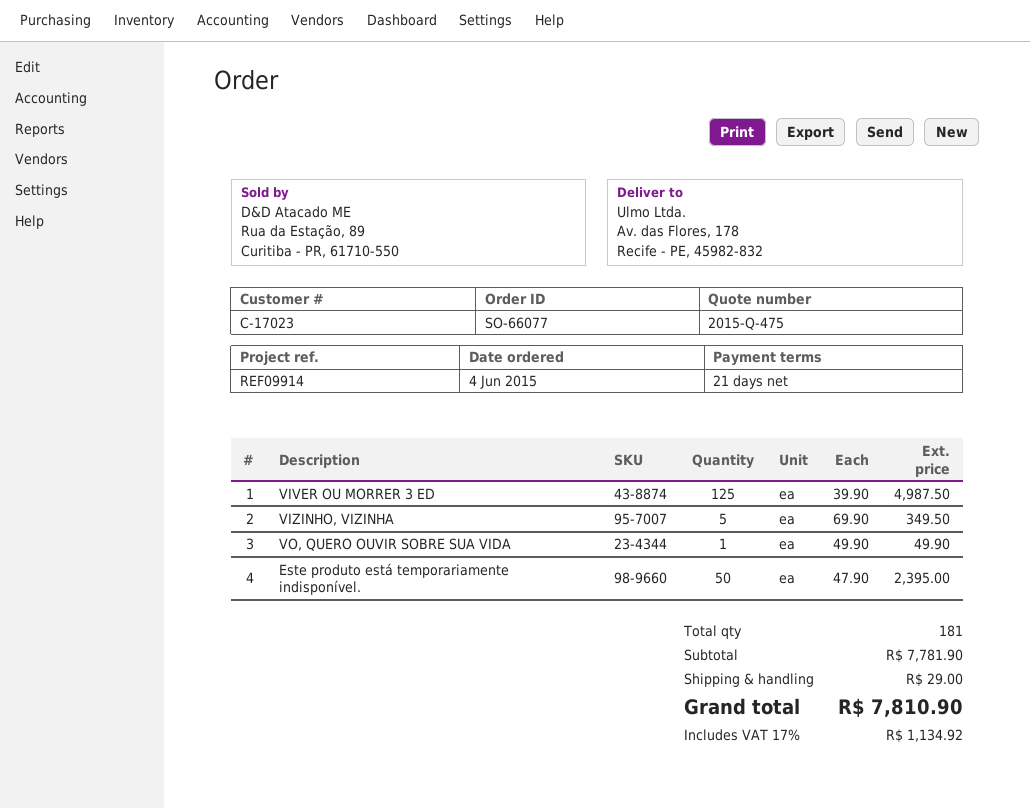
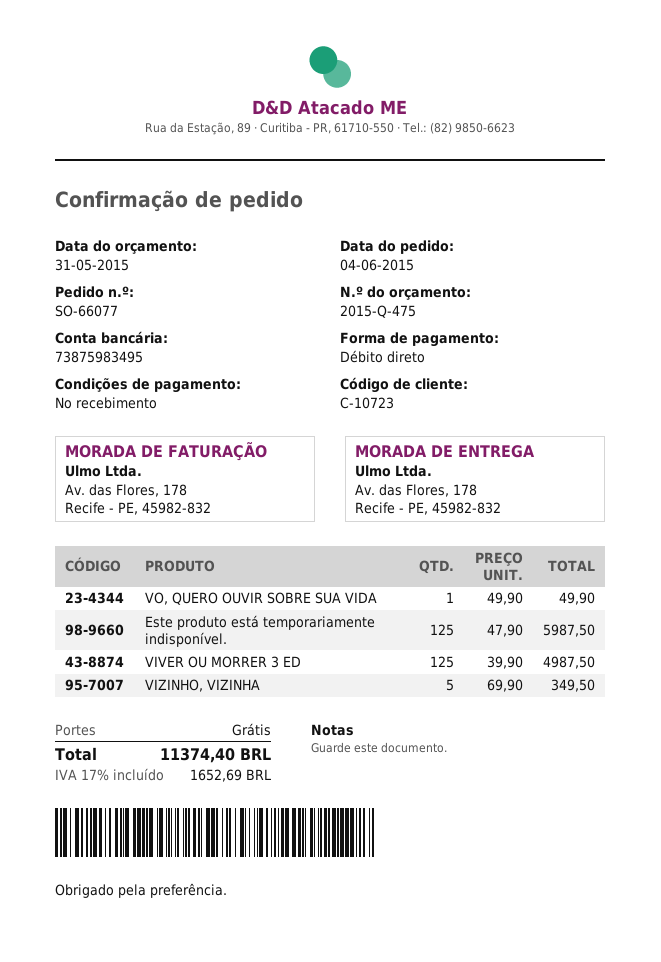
payment terms: 21 days -> on receipt
customer number: C-17023 -> C-10723
Este produto está temporariamente indisponível.: 50 x 47.90 = 2395.00 -> 125 x 47.90 = 5987.50
shipping: 29.00 -> 0.00
tax: 17% = 1134.92 -> 17% = 1652.69
total: 7810.90 -> 11374.40

